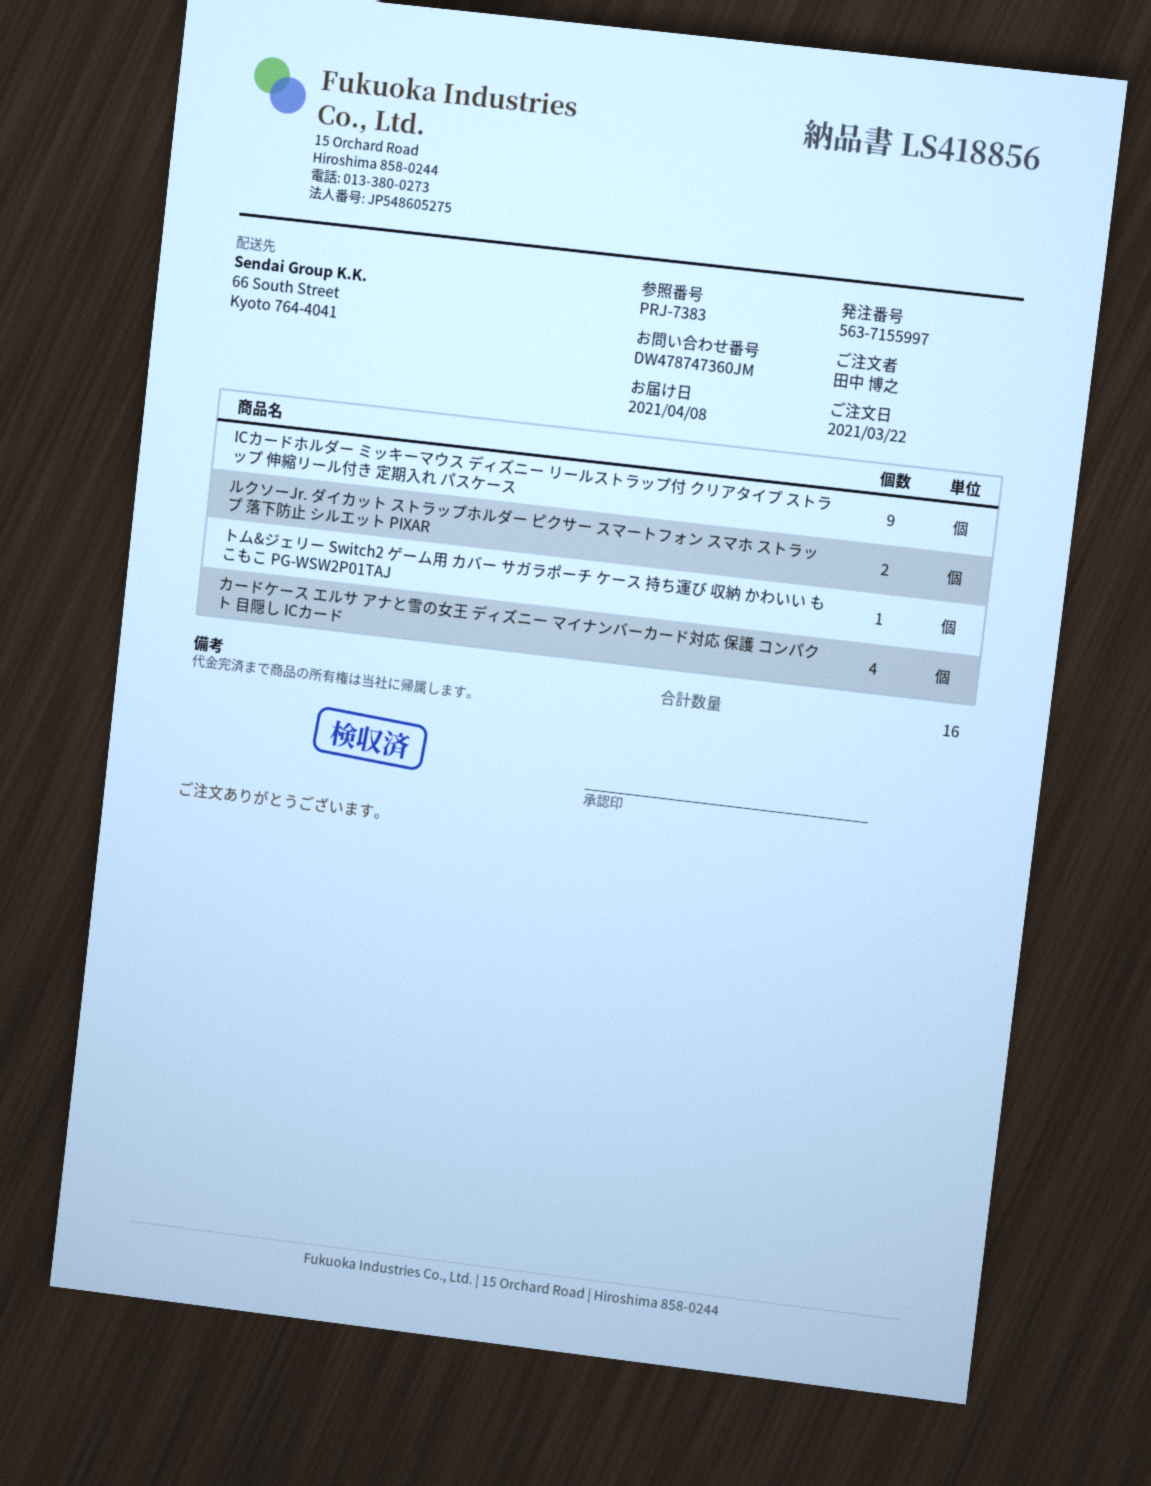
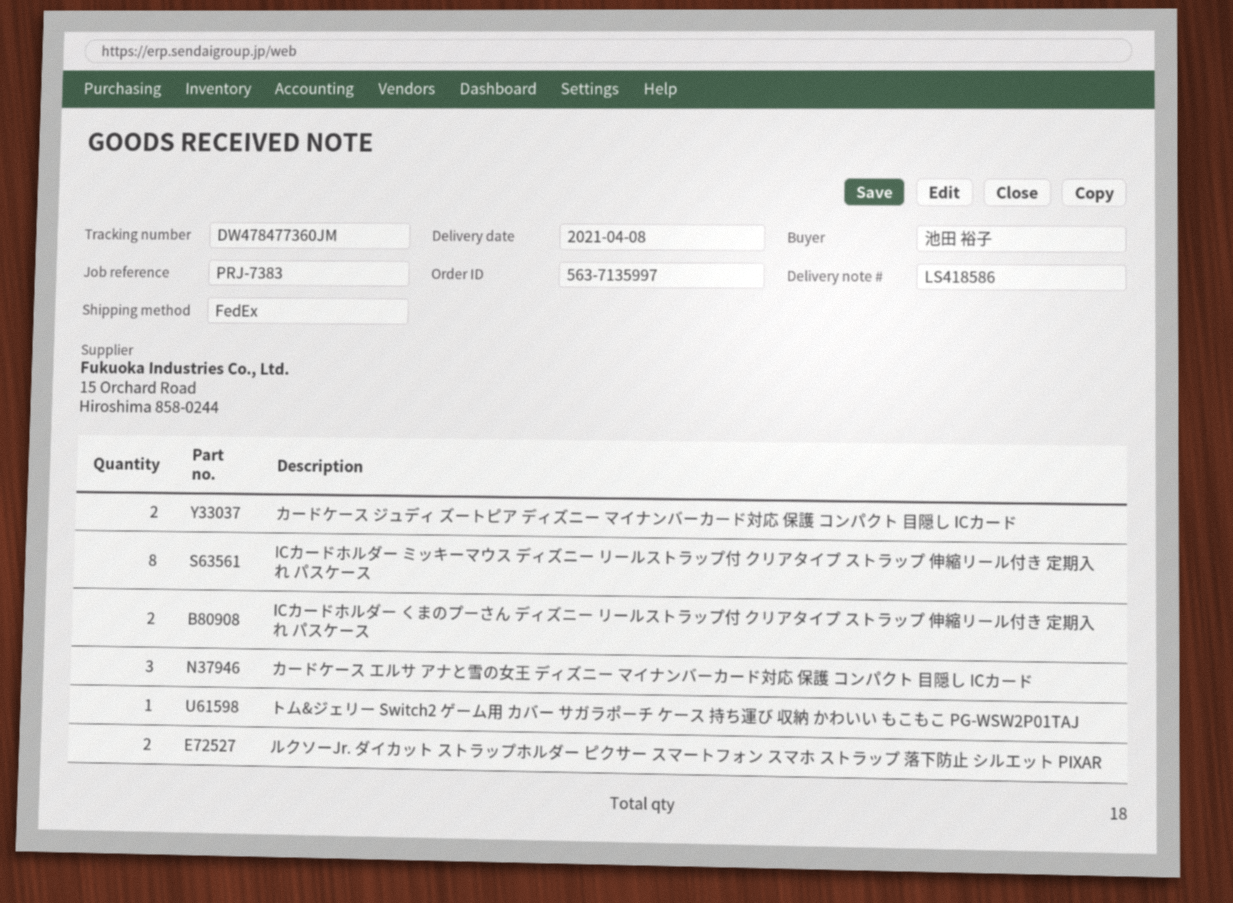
order number: 563-7155997 -> 563-7135997
delivery note number: LS418856 -> LS418586
ordered by: 田中 博之 -> 池田 裕子
tracking number: DW478747360JM -> DW478477360JM
ICカードホルダー ミッキーマウス ディズニー リールストラップ付 クリアタイプ ストラップ 伸縮リール付き 定期入れ パスケース: 9 -> 8
カードケース エルサ アナと雪の女王 ディズニー マイナンバーカード対応 保護 コンパクト 目隠し ICカード: 4 -> 3
カードケース ジュディ ズートピア ディズニー マイナンバーカード対応 保護 コンパクト 目隠し ICカード: none -> 2
ICカードホルダー くまのプーさん ディズニー リールストラップ付 クリアタイプ ストラップ 伸縮リール付き 定期入れ パスケース: none -> 2
total quantity: 16 -> 18

